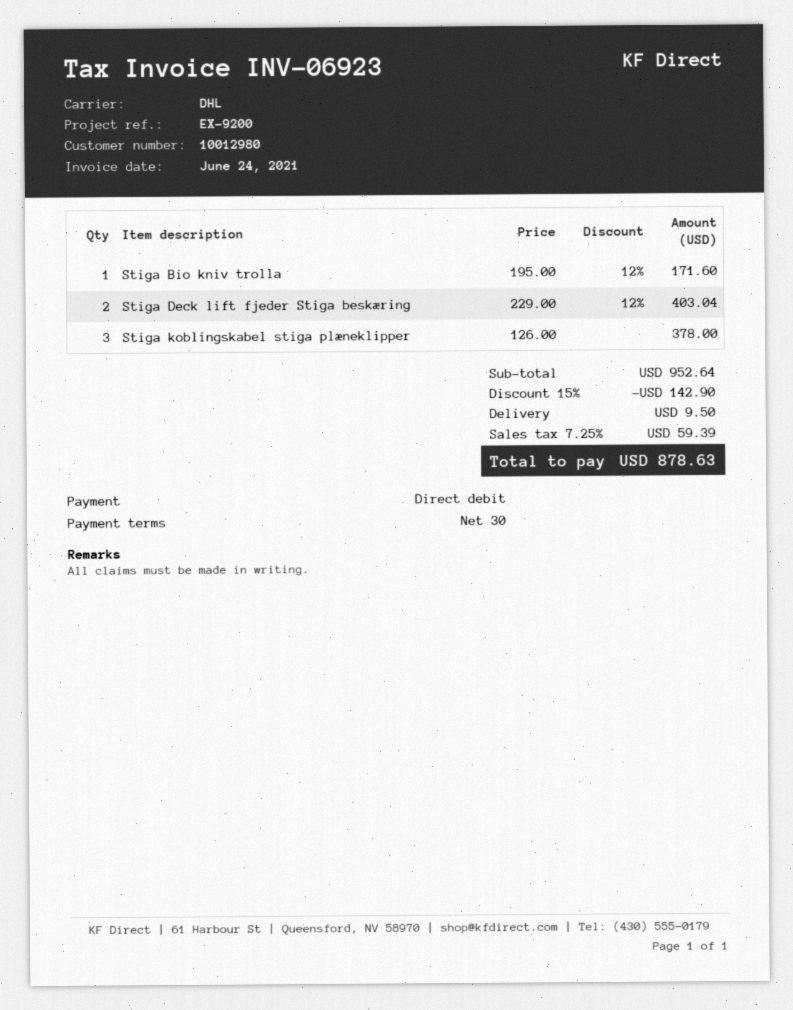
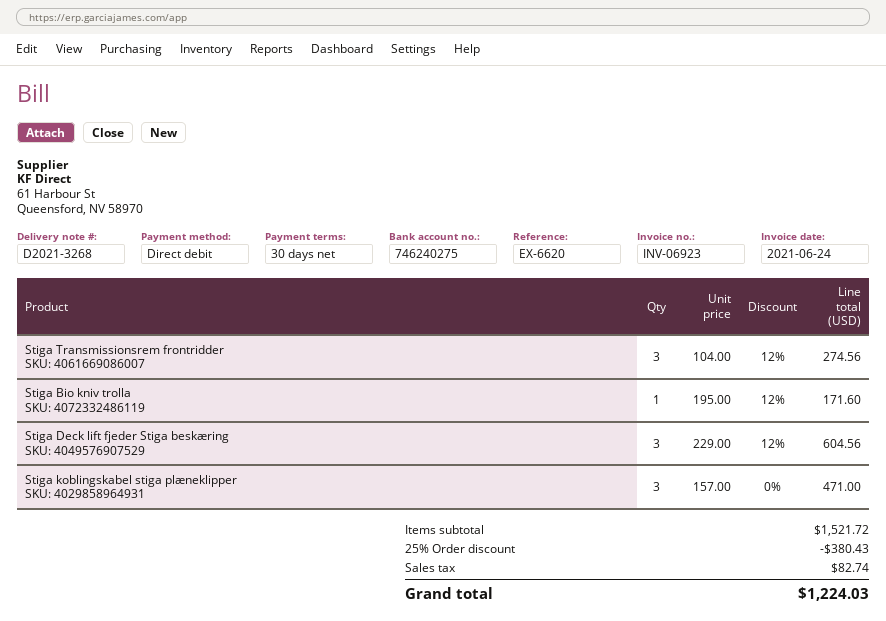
reference: EX-9200 -> EX-6620
Stiga Deck lift fjeder Stiga beskæring: 2 x 229.00 - 12% = 403.04 -> 3 x 229.00 - 12% = 604.56
Stiga koblingskabel stiga plæneklipper: 3 x 126.00 = 378.00 -> 3 x 157.00 = 471.00
Stiga Transmissionsrem frontridder: none -> 3 x 104.00 - 12% = 274.56
subtotal: 952.64 -> 1521.72
discount: 15% = 142.90 -> 25% = 380.43
shipping: 9.50 -> none
tax: 59.39 -> 82.74
total: 878.63 -> 1224.03

